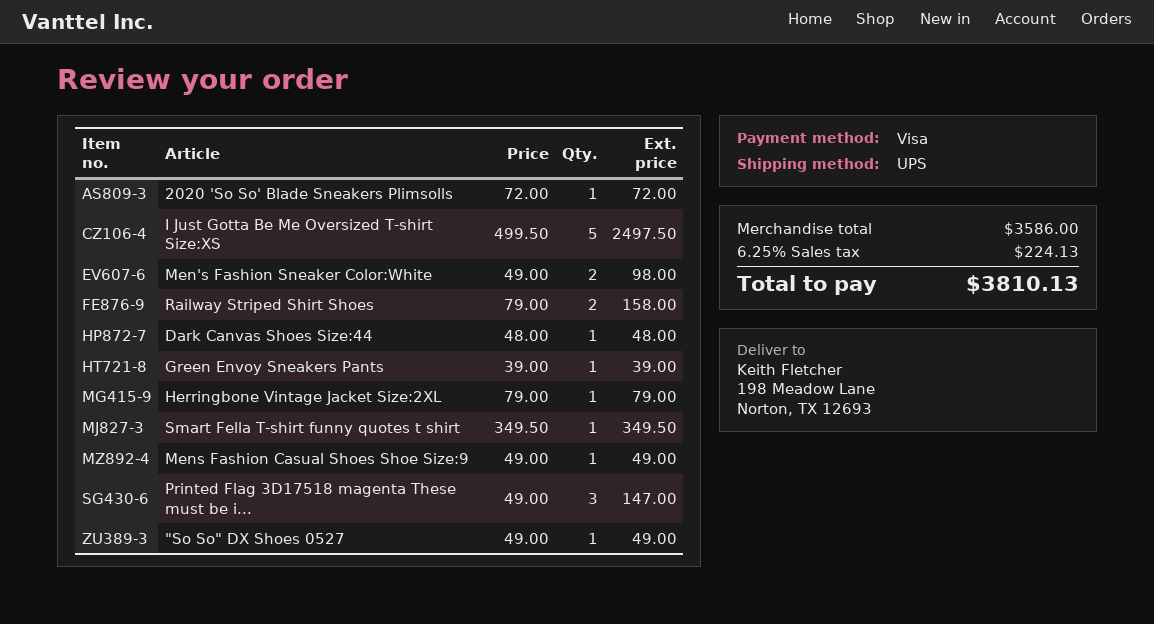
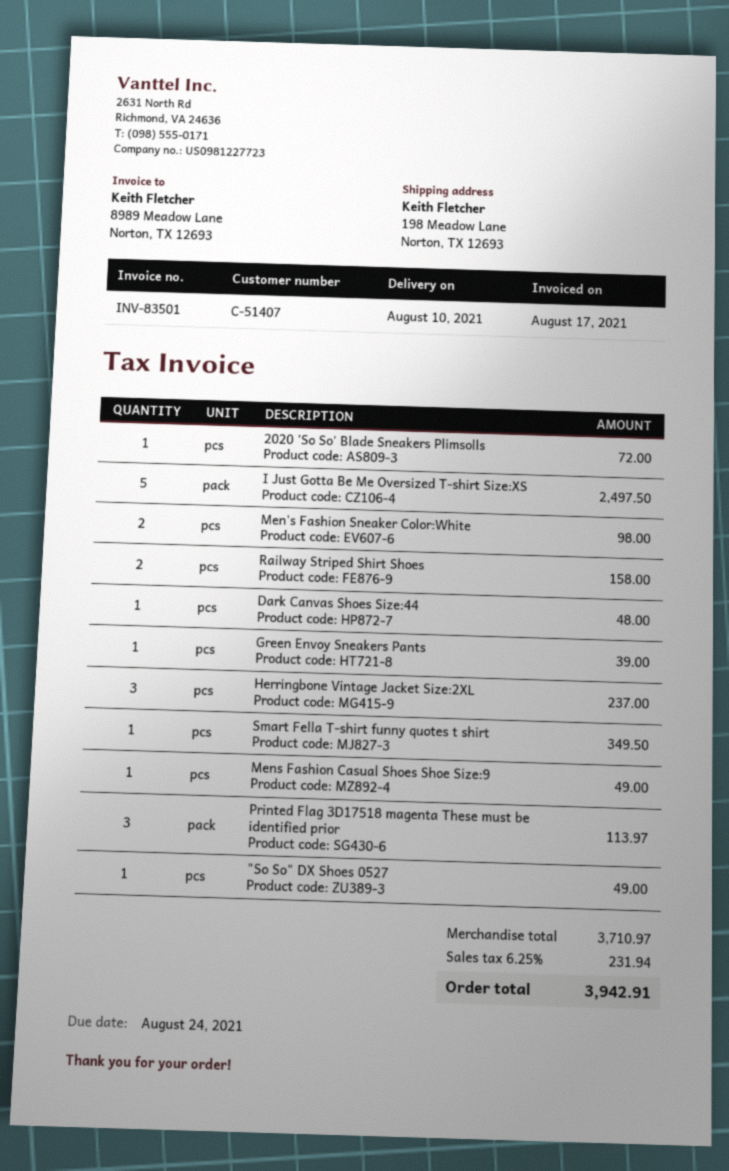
Herringbone Vintage Jacket Size:2XL: 1 for 79.00 -> 3 for 237.00
Printed Flag 3D17518 magenta These must be i...: 3 for 147.00 -> 3 for 113.97
subtotal: 3586.00 -> 3710.97
tax: 6.25% = 224.13 -> 6.25% = 231.94
total: 3810.13 -> 3942.91

